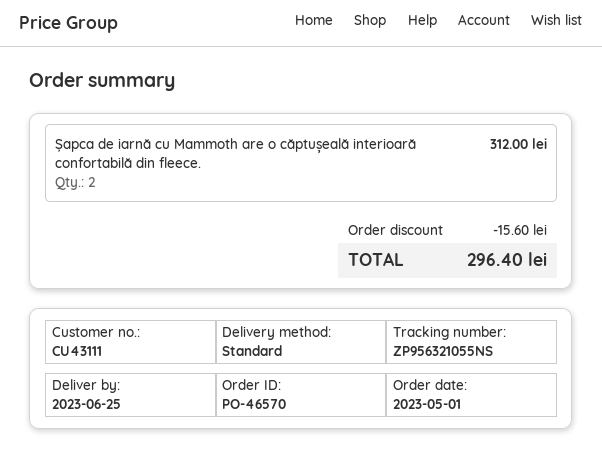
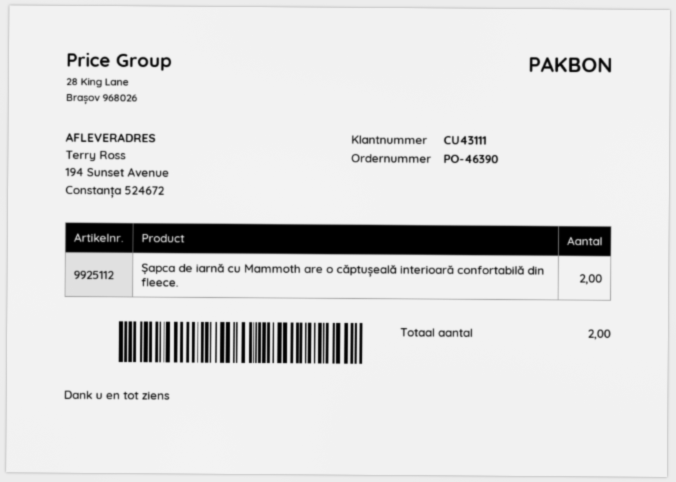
order number: PO-46570 -> PO-46390

